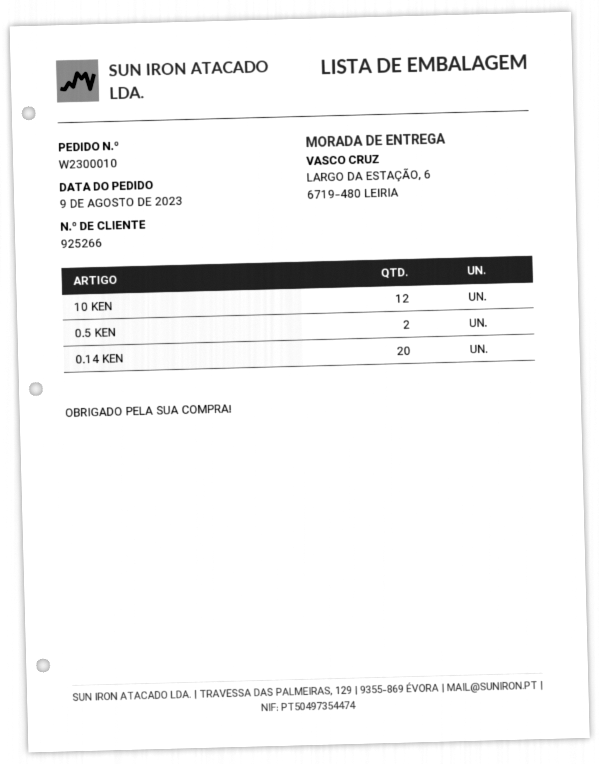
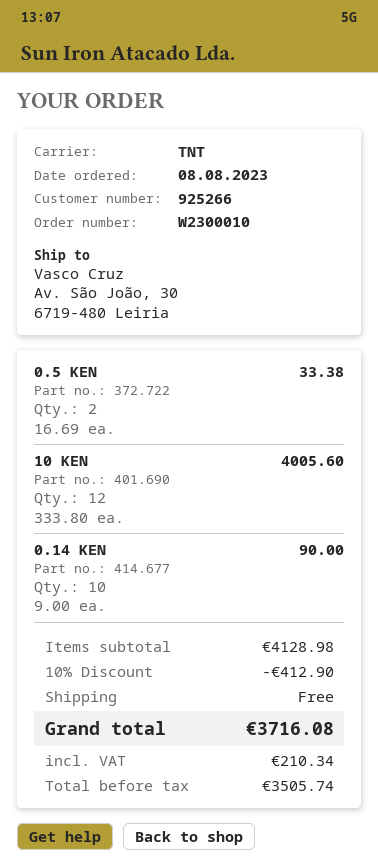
order date: 2023-08-09 -> 2023-08-08
ship to: LARGO DA ESTAÇÃO, 6, 6719-480 LEIRIA -> Av. São João, 30, 6719-480 Leiria
0.14 KEN: 20 -> 10

